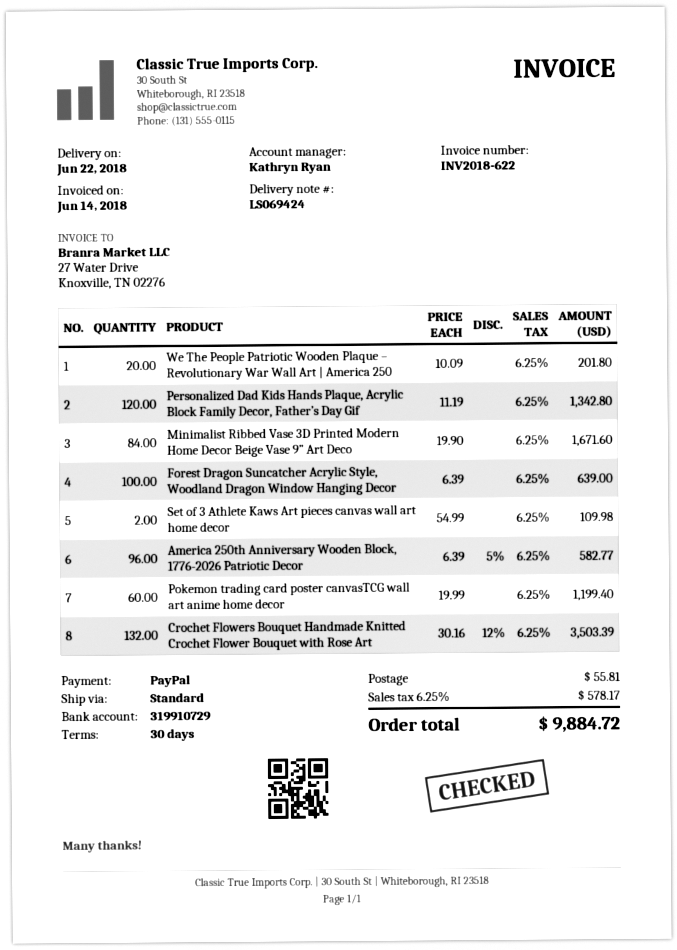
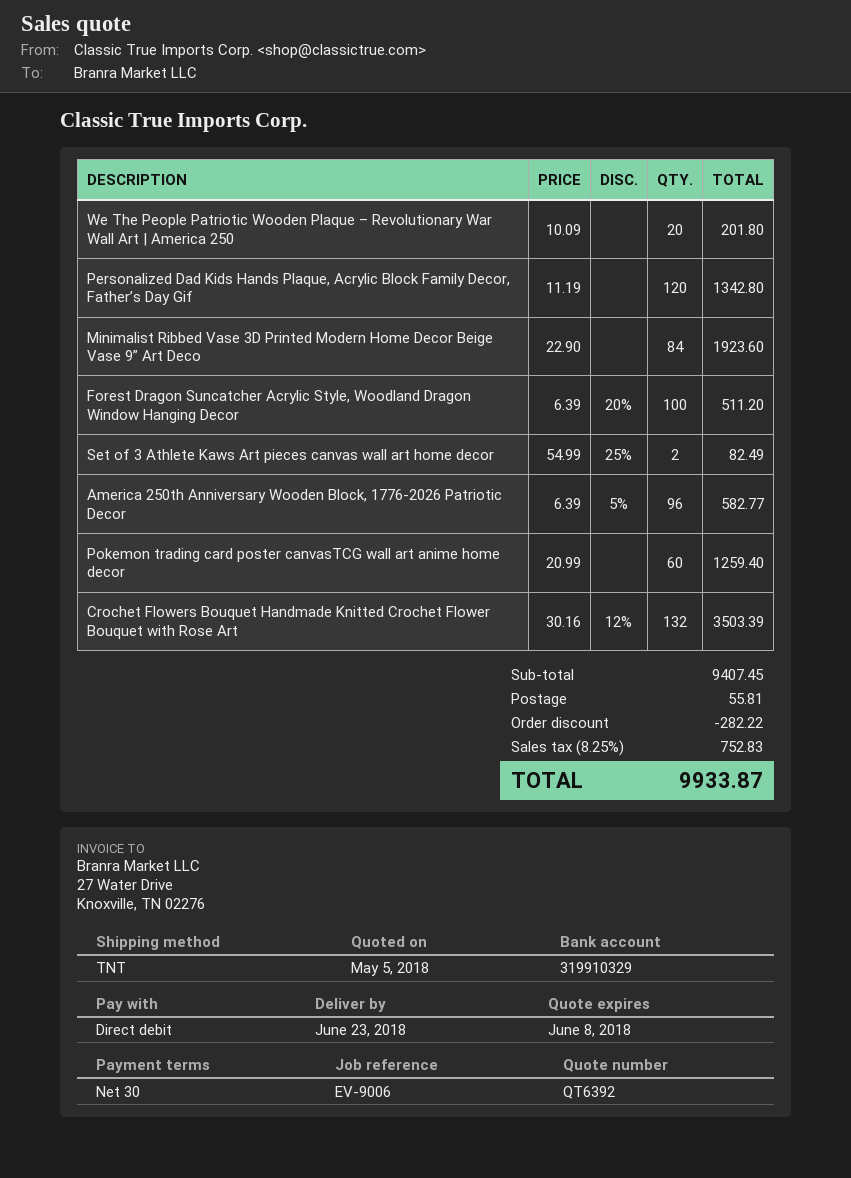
delivery date: 2018-06-22 -> 2018-06-23
payment method: PayPal -> direct debit
bank account: 319910729 -> 319910329
shipping method: standard -> TNT
Minimalist Ribbed Vase 3D Printed Modern Home Decor Beige Vase 9” Art Deco: 84 x 19.90 = 1671.60 -> 84 x 22.90 = 1923.60
Forest Dragon Suncatcher Acrylic Style, Woodland Dragon Window Hanging Decor: 100 x 6.39 = 639.00 -> 100 x 6.39 - 20% = 511.20
Set of 3 Athlete Kaws Art pieces canvas wall art home decor: 2 x 54.99 = 109.98 -> 2 x 54.99 - 25% = 82.49
Pokemon trading card poster canvasTCG wall art anime home decor: 60 x 19.99 = 1199.40 -> 60 x 20.99 = 1259.40
discount: none -> 282.22
tax: 6.25% = 578.17 -> 8.25% = 752.83
total: 9884.72 -> 9933.87

